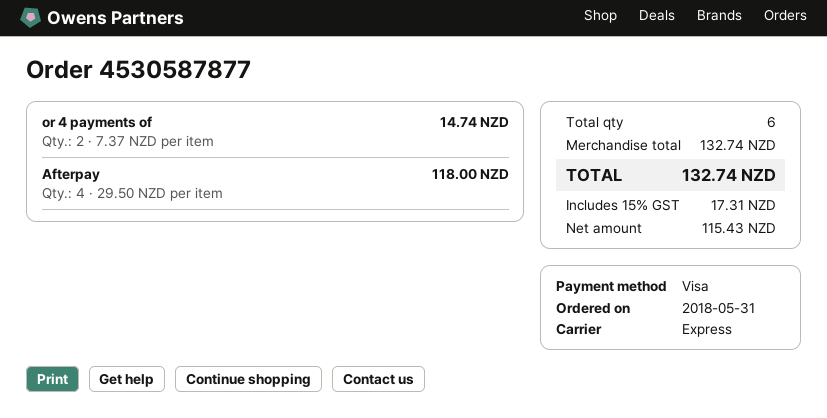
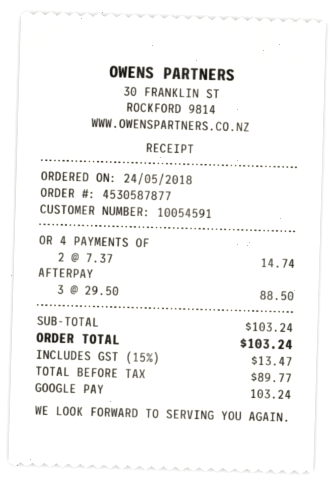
order date: 2018-05-31 -> 2018-05-24
payment method: Visa -> Google Pay
Afterpay: 4 x 29.50 = 118.00 -> 3 x 29.50 = 88.50
subtotal: 132.74 -> 103.24
net: 115.43 -> 89.77
tax: 15% = 17.31 -> 15% = 13.47
total: 132.74 -> 103.24

